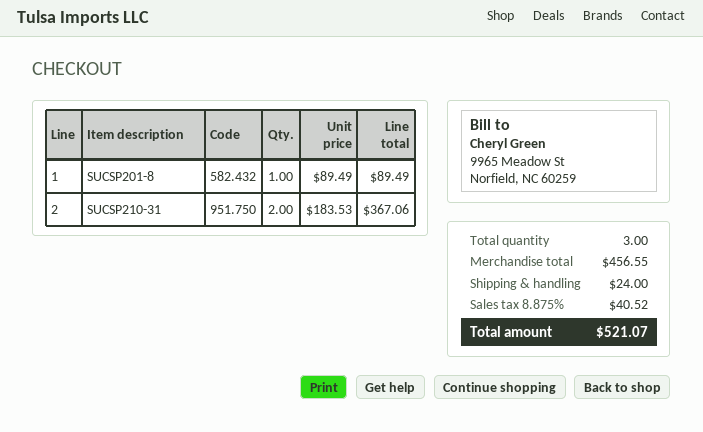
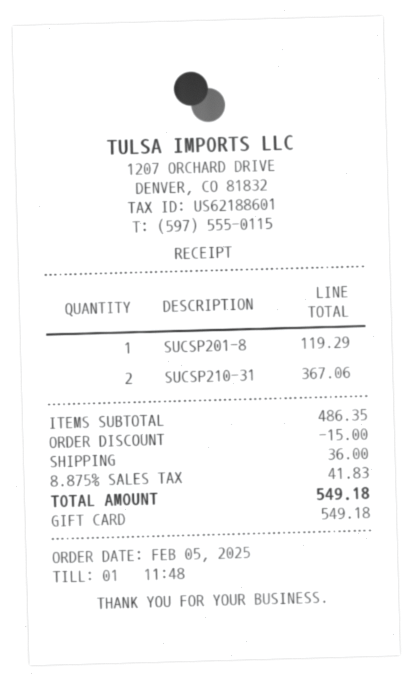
SUCSP201-8: 1 for 89.49 -> 1 for 119.29
subtotal: 456.55 -> 486.35
discount: none -> 15.00
shipping: 24.00 -> 36.00
tax: 8.875% = 40.52 -> 8.875% = 41.83
total: 521.07 -> 549.18

